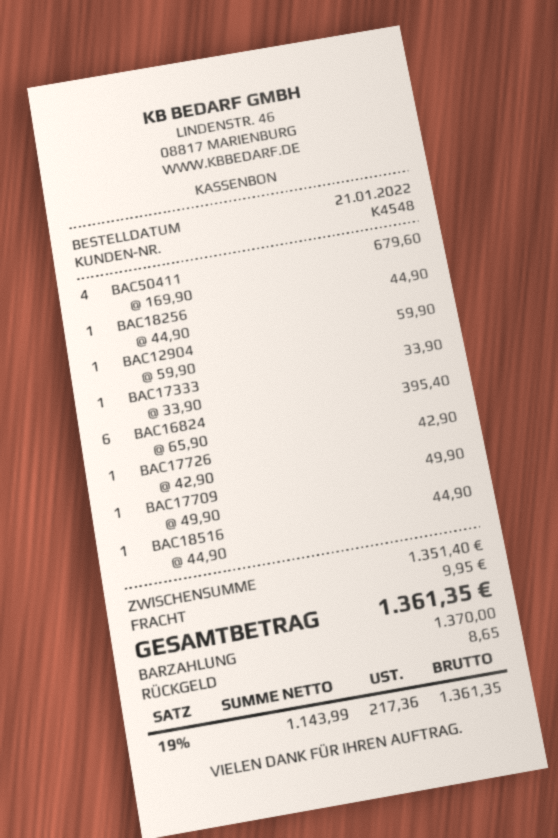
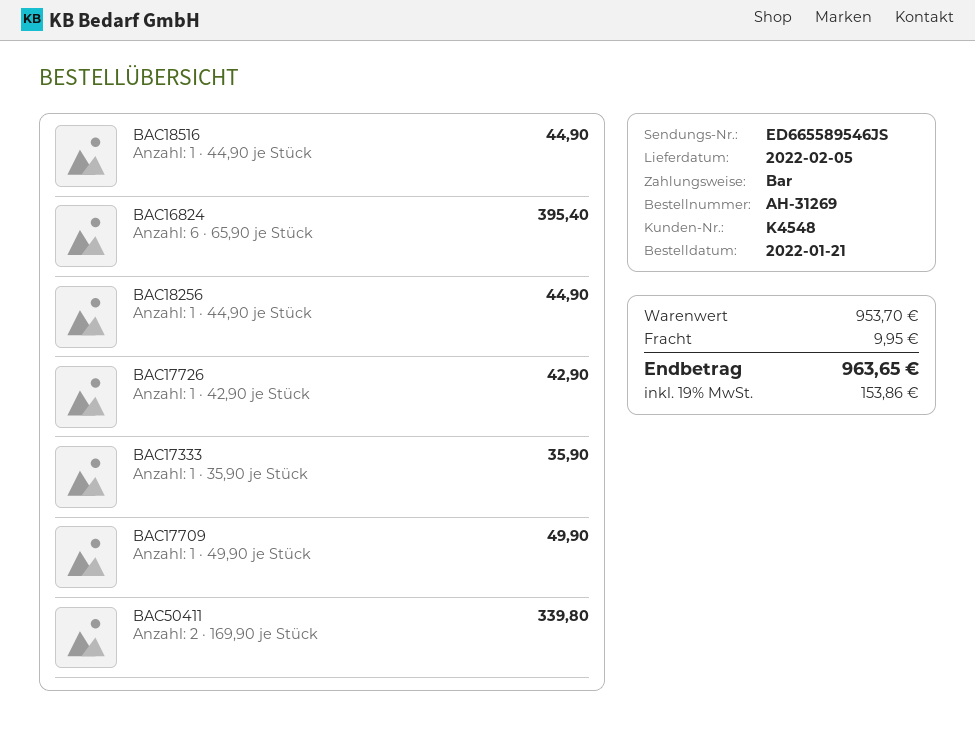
BAC50411: 4 x 169.90 = 679.60 -> 2 x 169.90 = 339.80
BAC12904: 1 x 59.90 = 59.90 -> none
BAC17333: 1 x 33.90 = 33.90 -> 1 x 35.90 = 35.90
subtotal: 1351.40 -> 953.70
tax: 19% = 217.36 -> 19% = 153.86
total: 1361.35 -> 963.65

